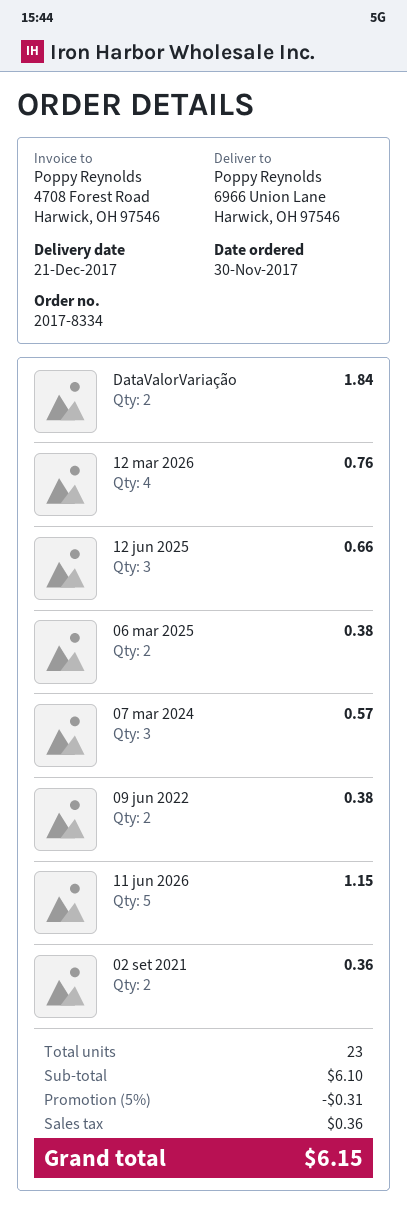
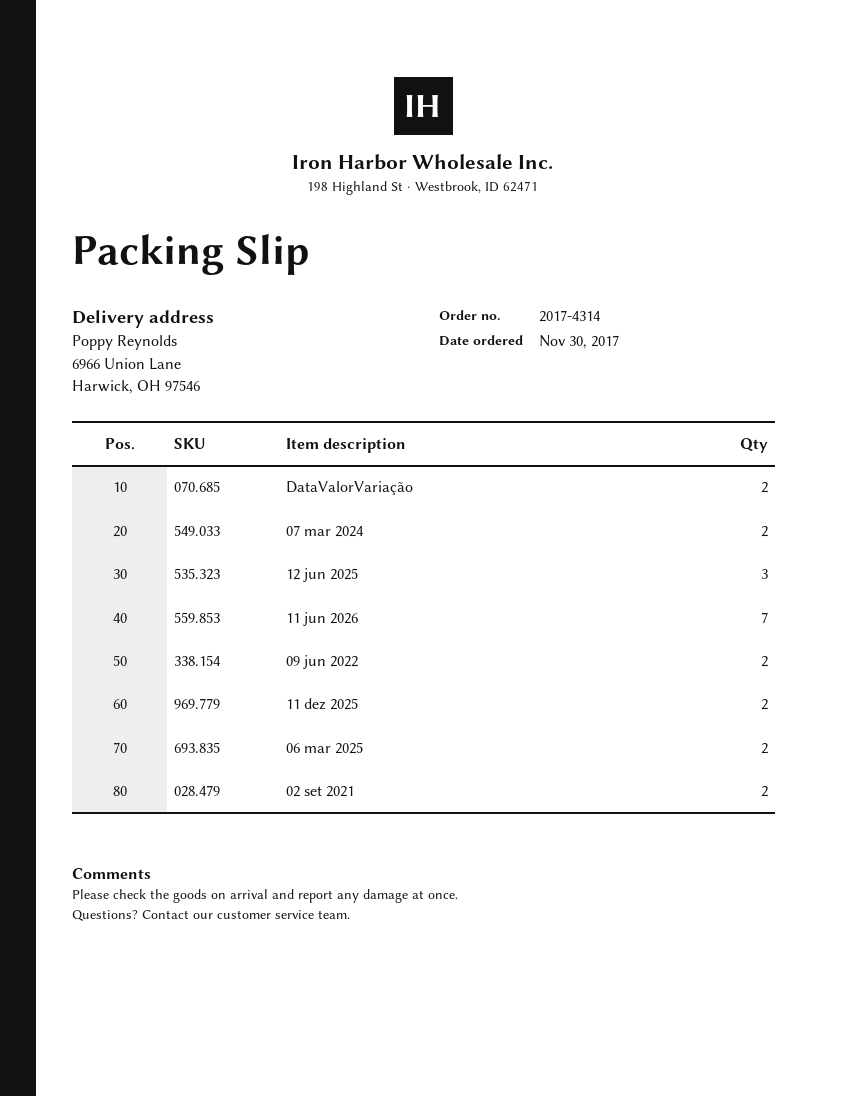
order number: 2017-8334 -> 2017-4314
12 mar 2026: 4 -> none
07 mar 2024: 3 -> 2
11 jun 2026: 5 -> 7
11 dez 2025: none -> 2

